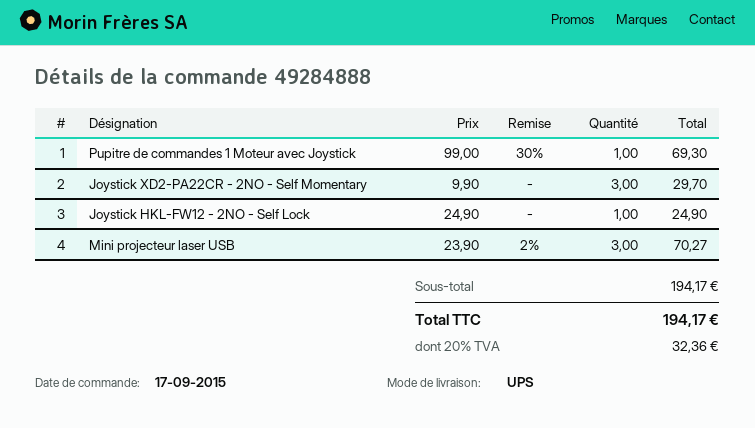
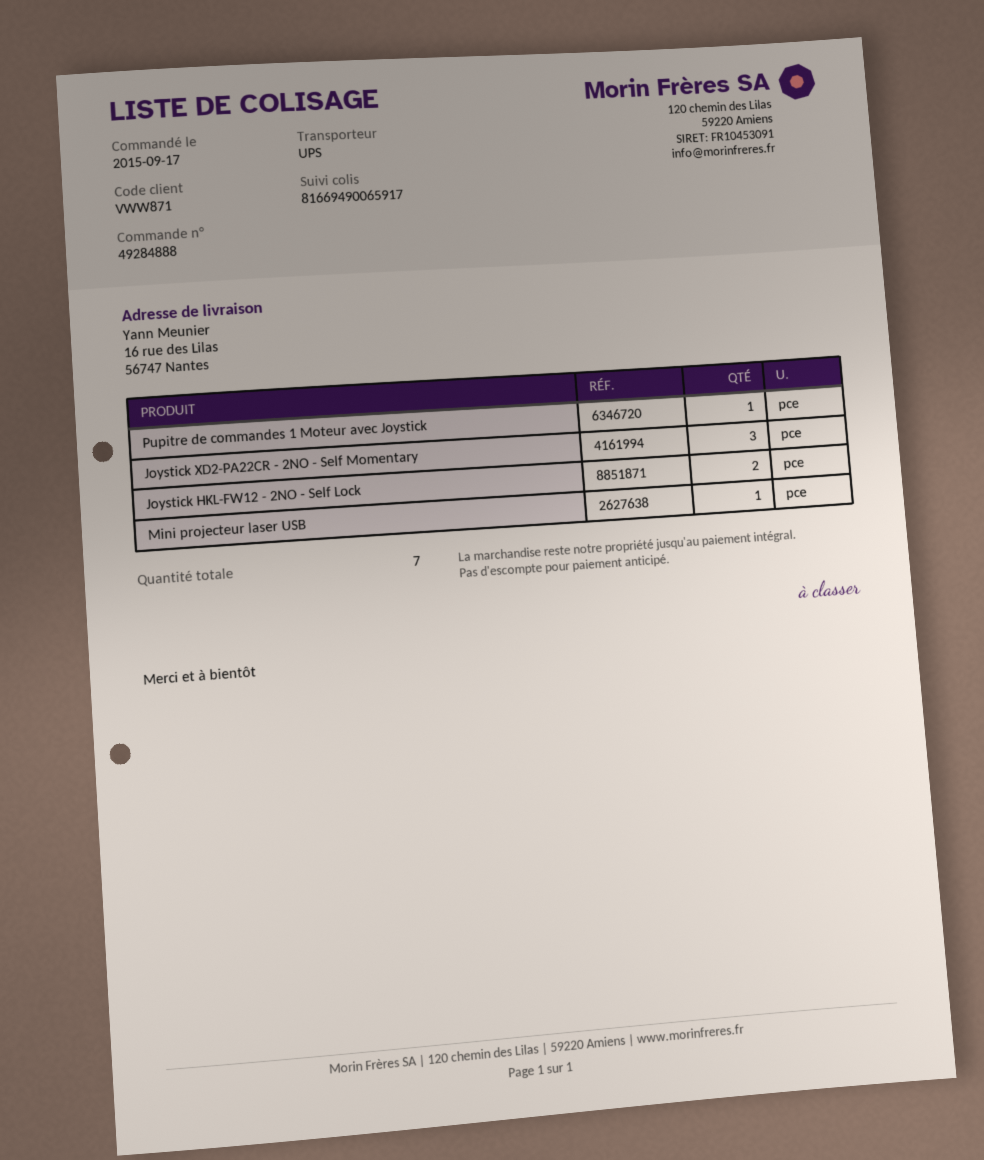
Joystick HKL-FW12 - 2NO - Self Lock: 1 -> 2
Mini projecteur laser USB: 3 -> 1

